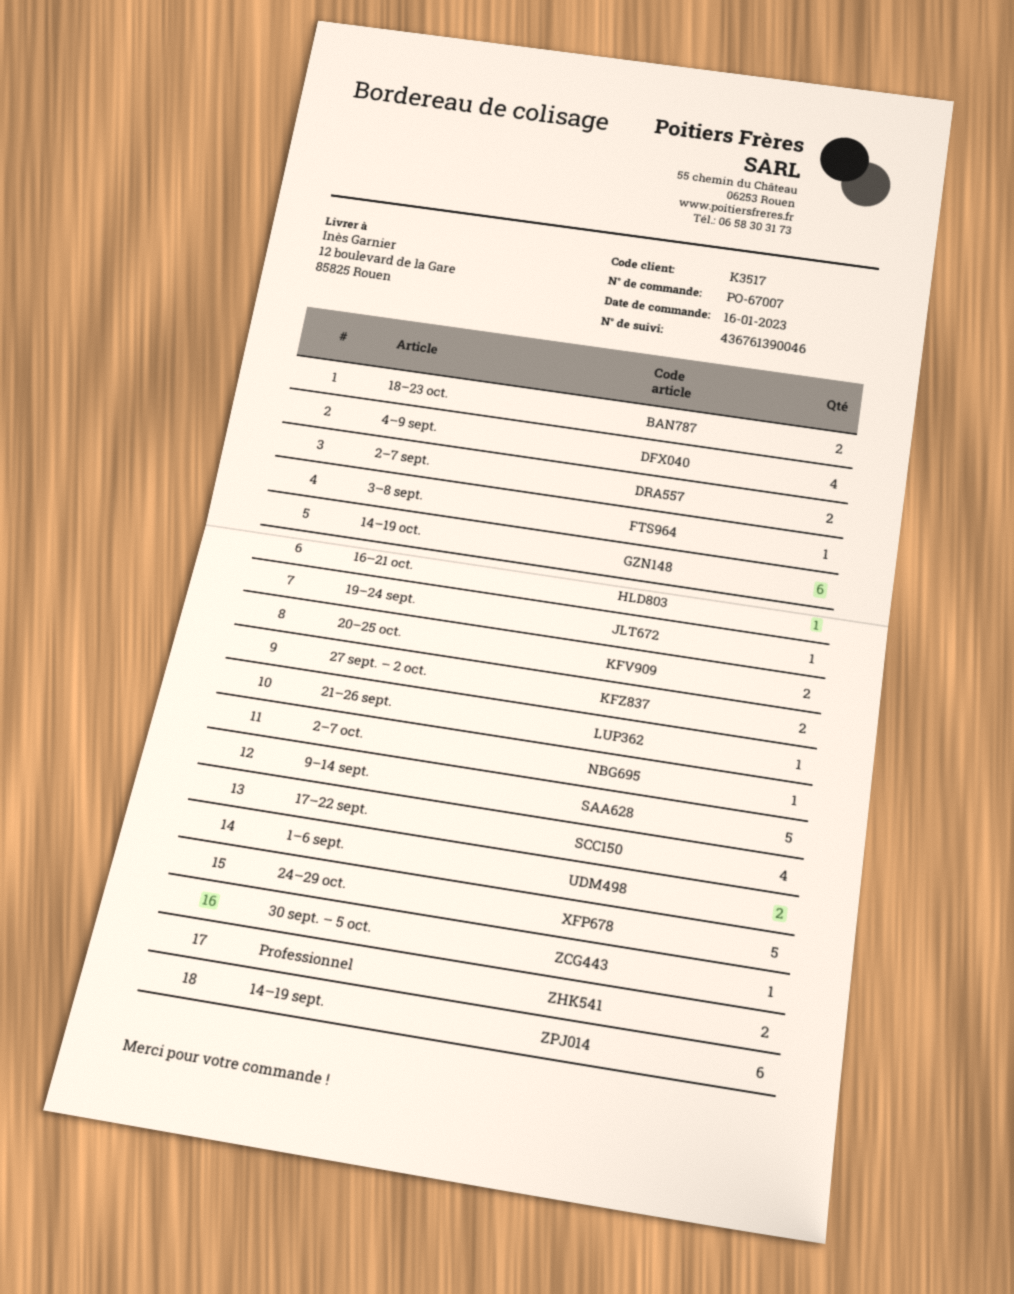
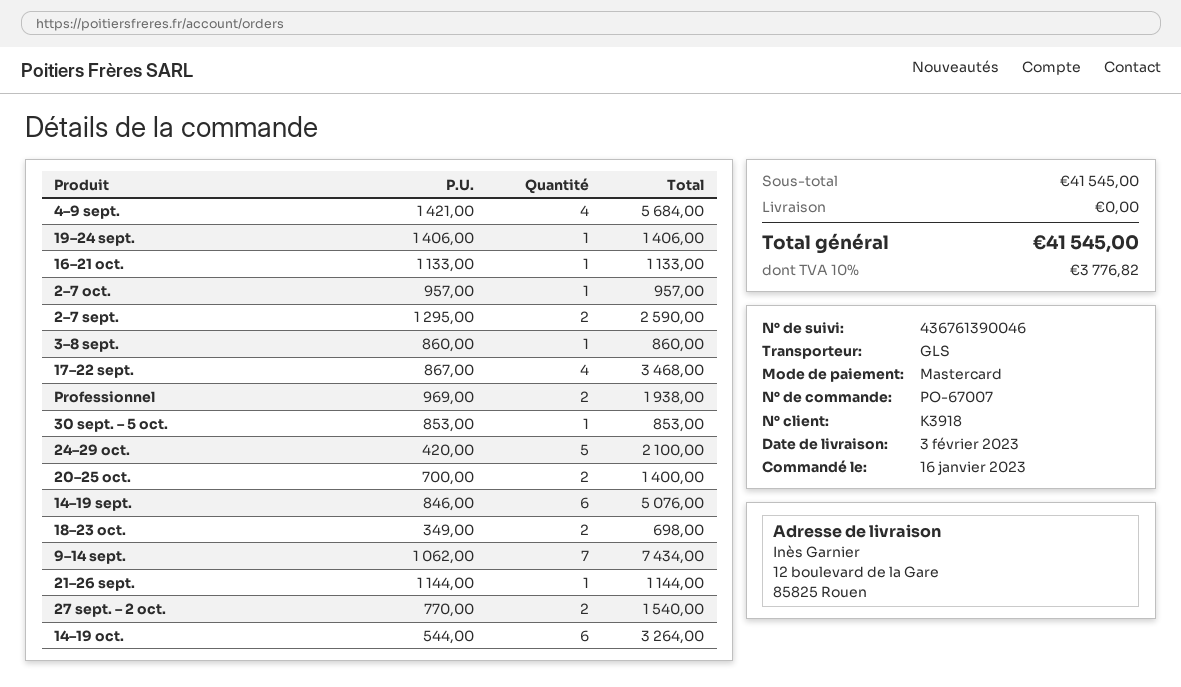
customer number: K3517 -> K3918
9–14 sept.: 5 -> 7
1–6 sept.: 2 -> none

